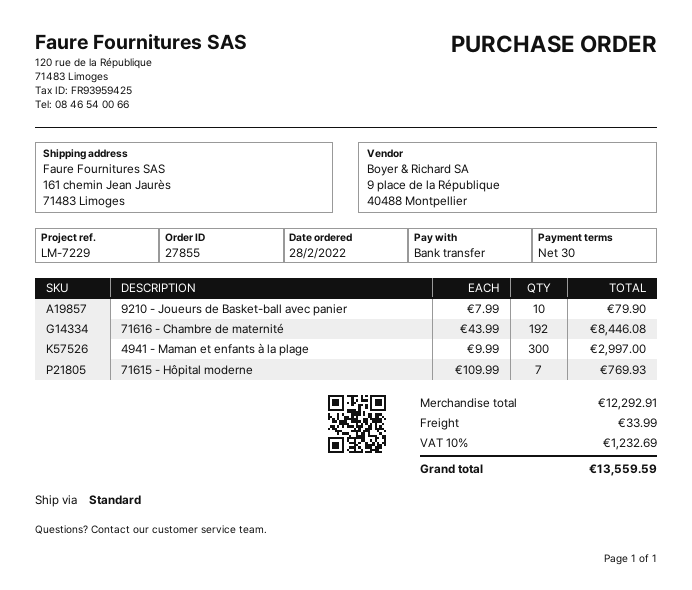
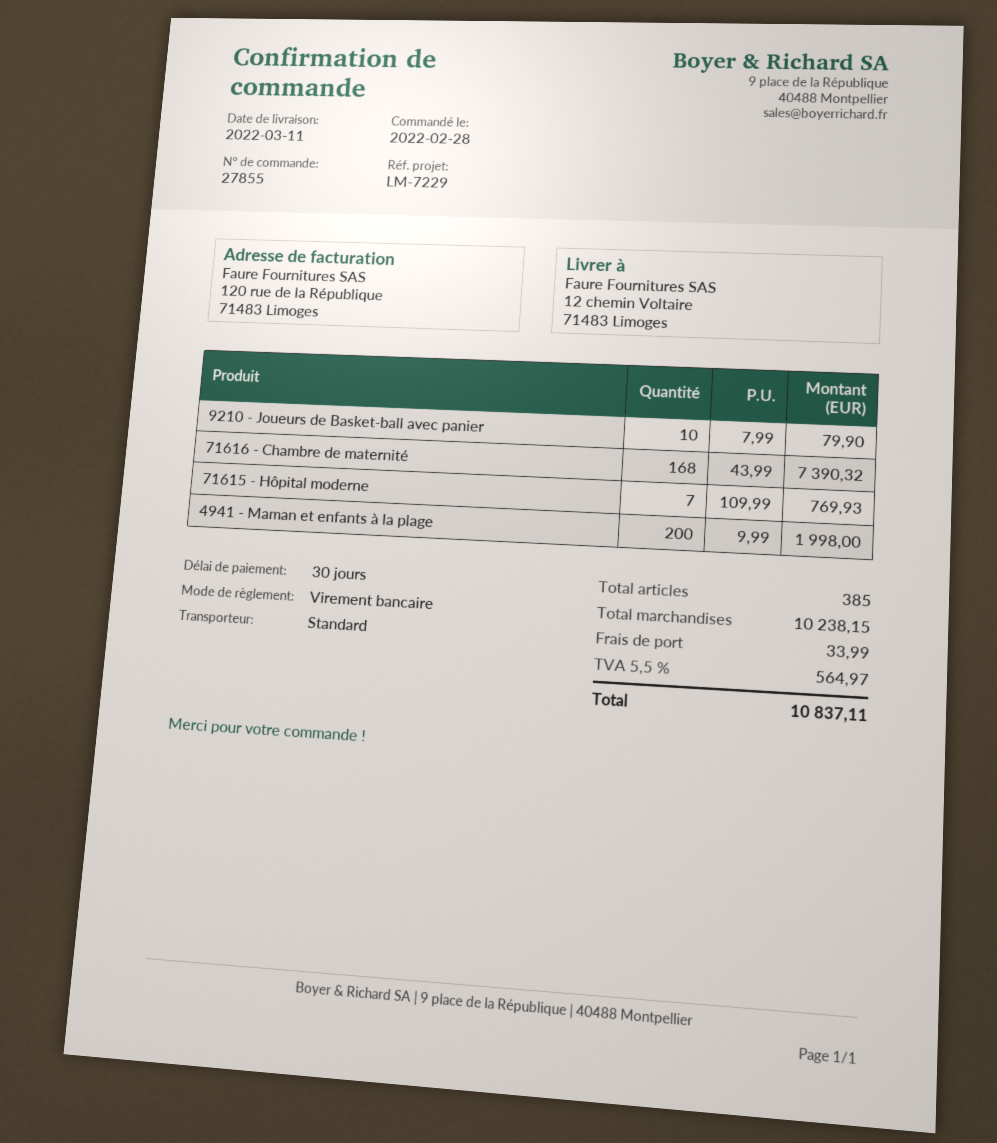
ship to: 161 chemin Jean Jaurès, 71483 Limoges -> 12 chemin Voltaire, 71483 Limoges
71616 - Chambre de maternité: 192 x 43.99 = 8446.08 -> 168 x 43.99 = 7390.32
4941 - Maman et enfants à la plage: 300 x 9.99 = 2997.00 -> 200 x 9.99 = 1998.00
subtotal: 12292.91 -> 10238.15
tax: 10% = 1232.69 -> 5.5% = 564.97
total: 13559.59 -> 10837.11

